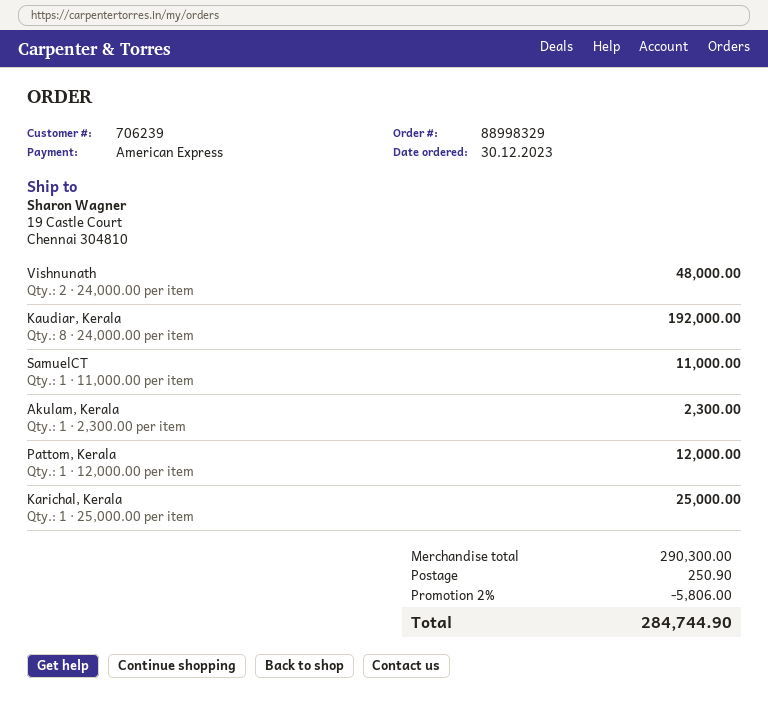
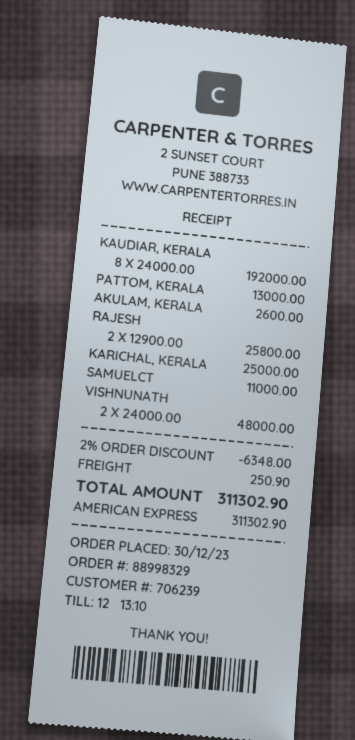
Akulam, Kerala: 1 x 2300.00 = 2300.00 -> 1 x 2600.00 = 2600.00
Pattom, Kerala: 1 x 12000.00 = 12000.00 -> 1 x 13000.00 = 13000.00
RAJESH: none -> 2 x 12900.00 = 25800.00
discount: 2% = 5806.00 -> 2% = 6348.00
total: 284744.90 -> 311302.90

